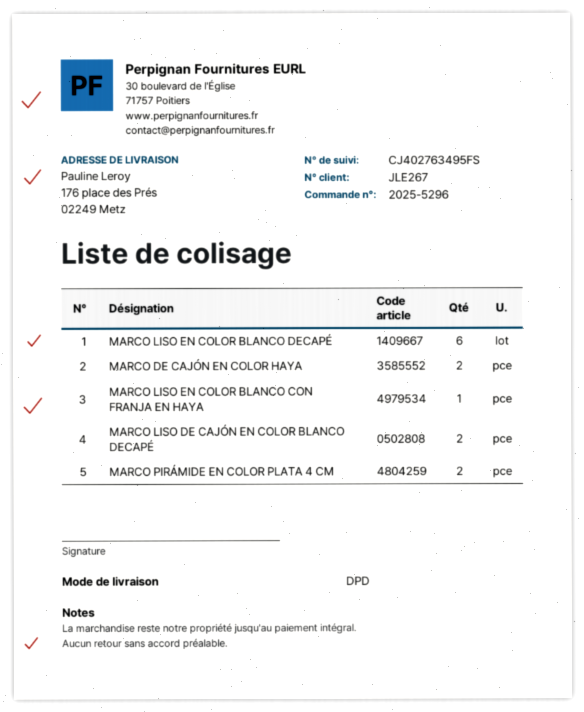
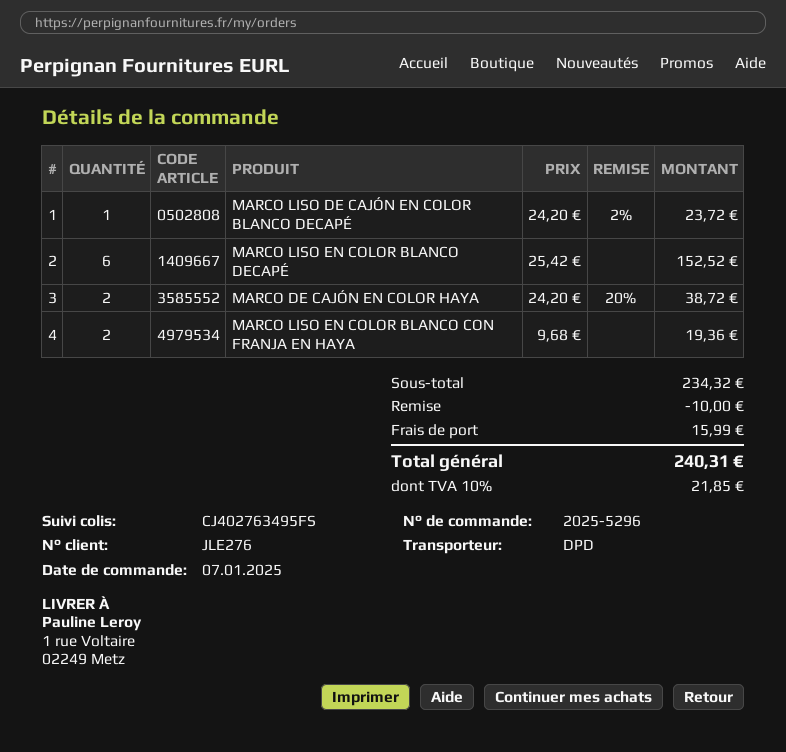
customer number: JLE267 -> JLE276
ship to: 176 place des Prés, 02249 Metz -> 1 rue Voltaire, 02249 Metz
MARCO LISO EN COLOR BLANCO CON FRANJA EN HAYA: 1 -> 2
MARCO LISO DE CAJÓN EN COLOR BLANCO DECAPÉ: 2 -> 1
MARCO PIRÁMIDE EN COLOR PLATA 4 CM: 2 -> none

